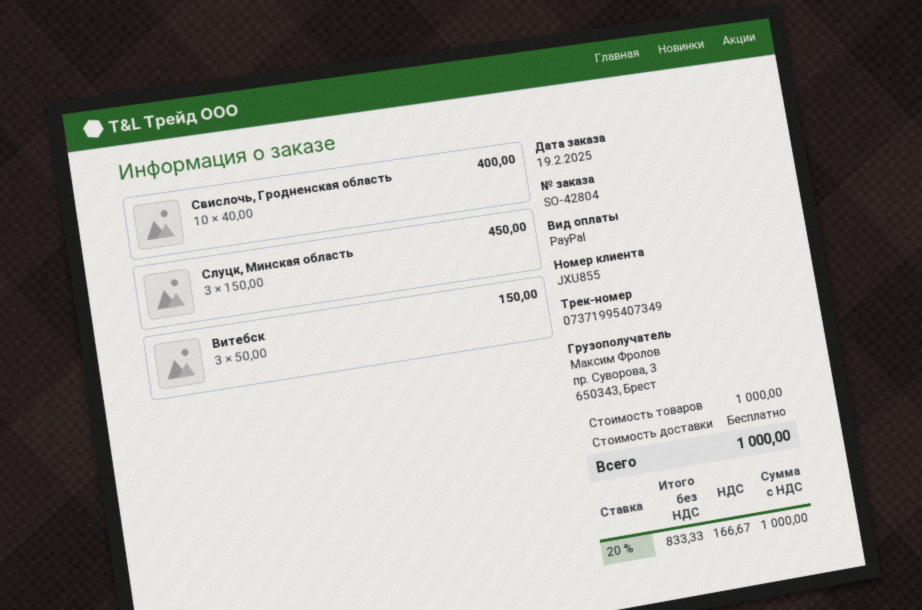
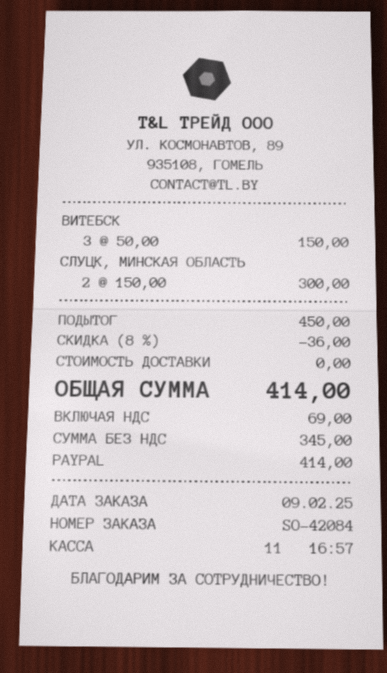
order number: SO-42804 -> SO-42084
order date: 2025-02-19 -> 2025-02-09
Свислочь, Гродненская область: 10 x 40.00 = 400.00 -> none
Слуцк, Минская область: 3 x 150.00 = 450.00 -> 2 x 150.00 = 300.00
subtotal: 1000.00 -> 450.00
discount: none -> 8% = 36.00
net: 833.33 -> 345.00
tax: 166.67 -> 69.00
total: 1000.00 -> 414.00

